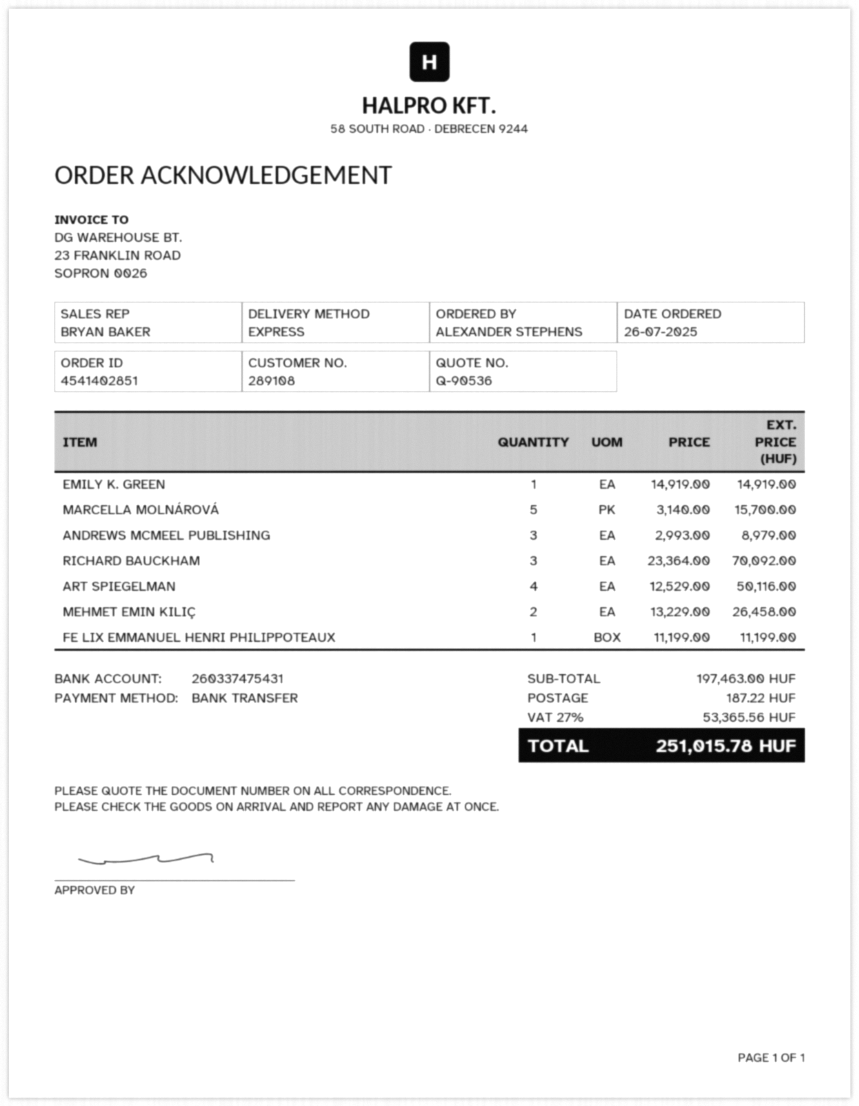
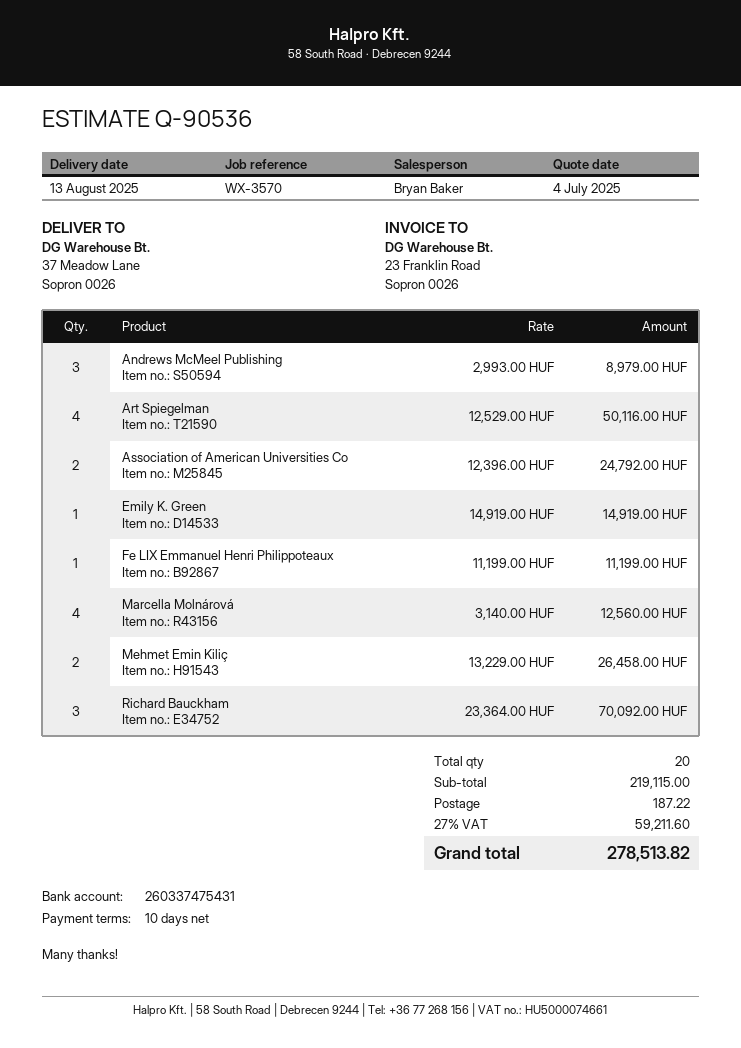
MARCELLA MOLNÁROVÁ: 5 x 3140.00 = 15700.00 -> 4 x 3140.00 = 12560.00
Association of American Universities Co: none -> 2 x 12396.00 = 24792.00
subtotal: 197463.00 -> 219115.00
tax: 27% = 53365.56 -> 27% = 59211.60
total: 251015.78 -> 278513.82

